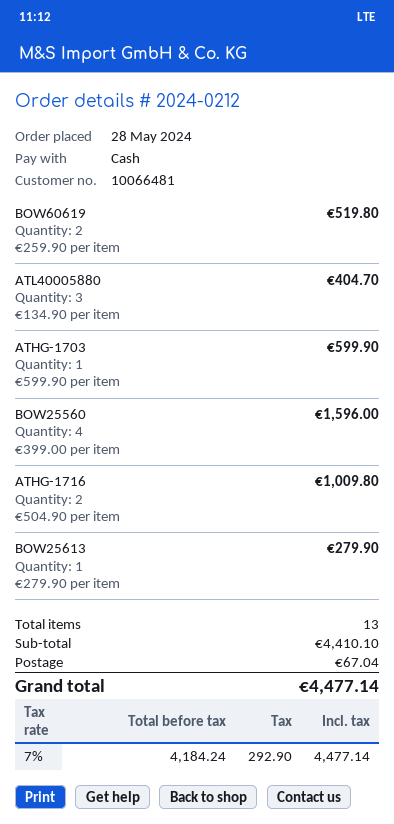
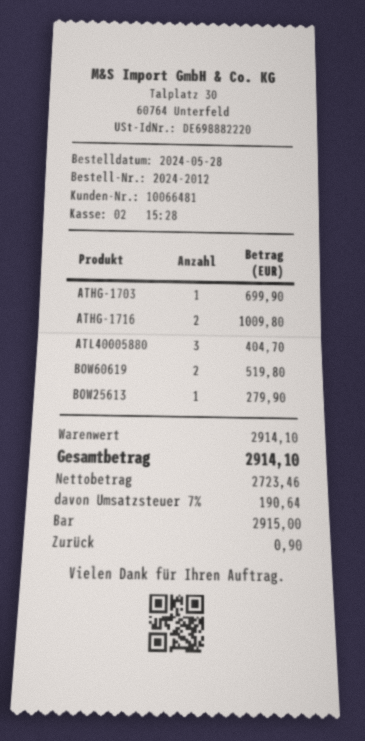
order number: 2024-0212 -> 2024-2012
ATHG-1703: 1 for 599.90 -> 1 for 699.90
BOW25560: 4 for 1596.00 -> none
subtotal: 4410.10 -> 2914.10
shipping: 67.04 -> none
net: 4184.24 -> 2723.46
tax: 7% = 292.90 -> 7% = 190.64
total: 4477.14 -> 2914.10

